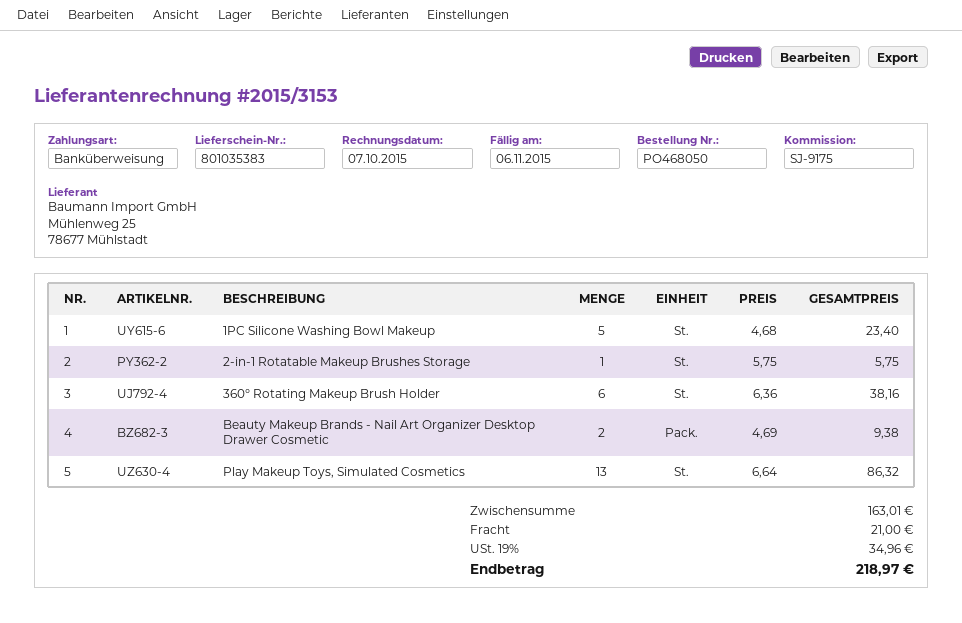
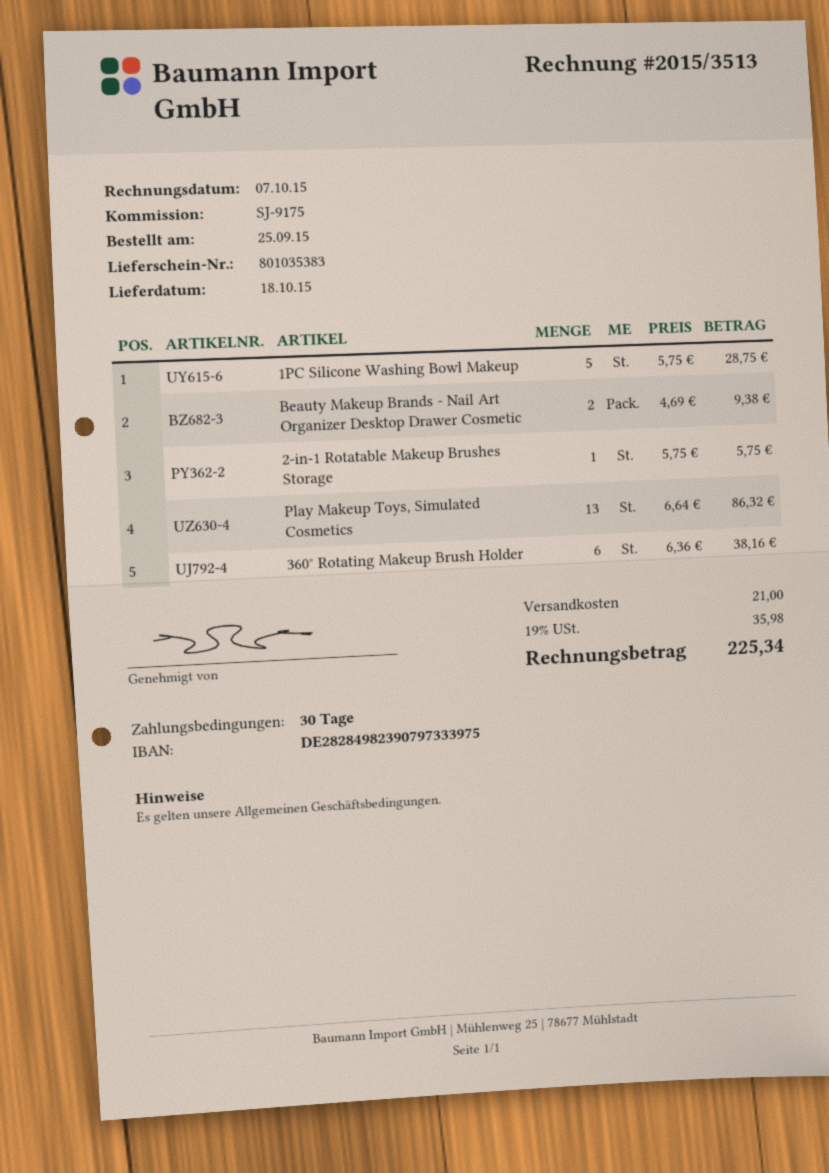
invoice number: 2015/3153 -> 2015/3513
1PC Silicone Washing Bowl Makeup: 5 x 4.68 = 23.40 -> 5 x 5.75 = 28.75
tax: 19% = 34.96 -> 19% = 35.98
total: 218.97 -> 225.34

